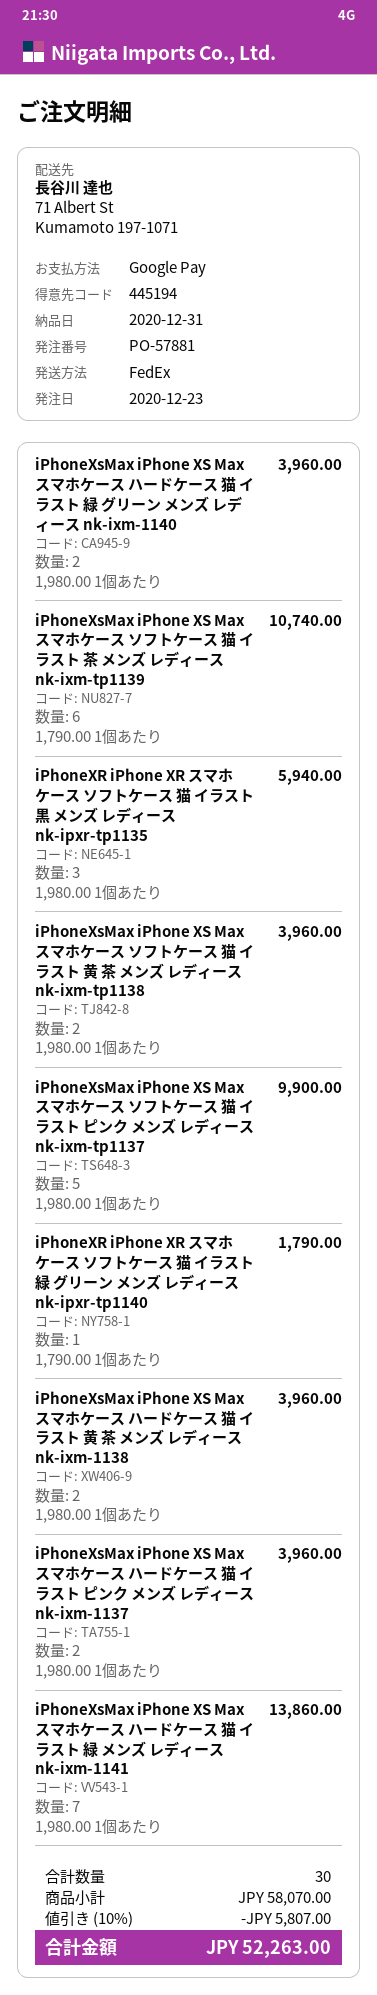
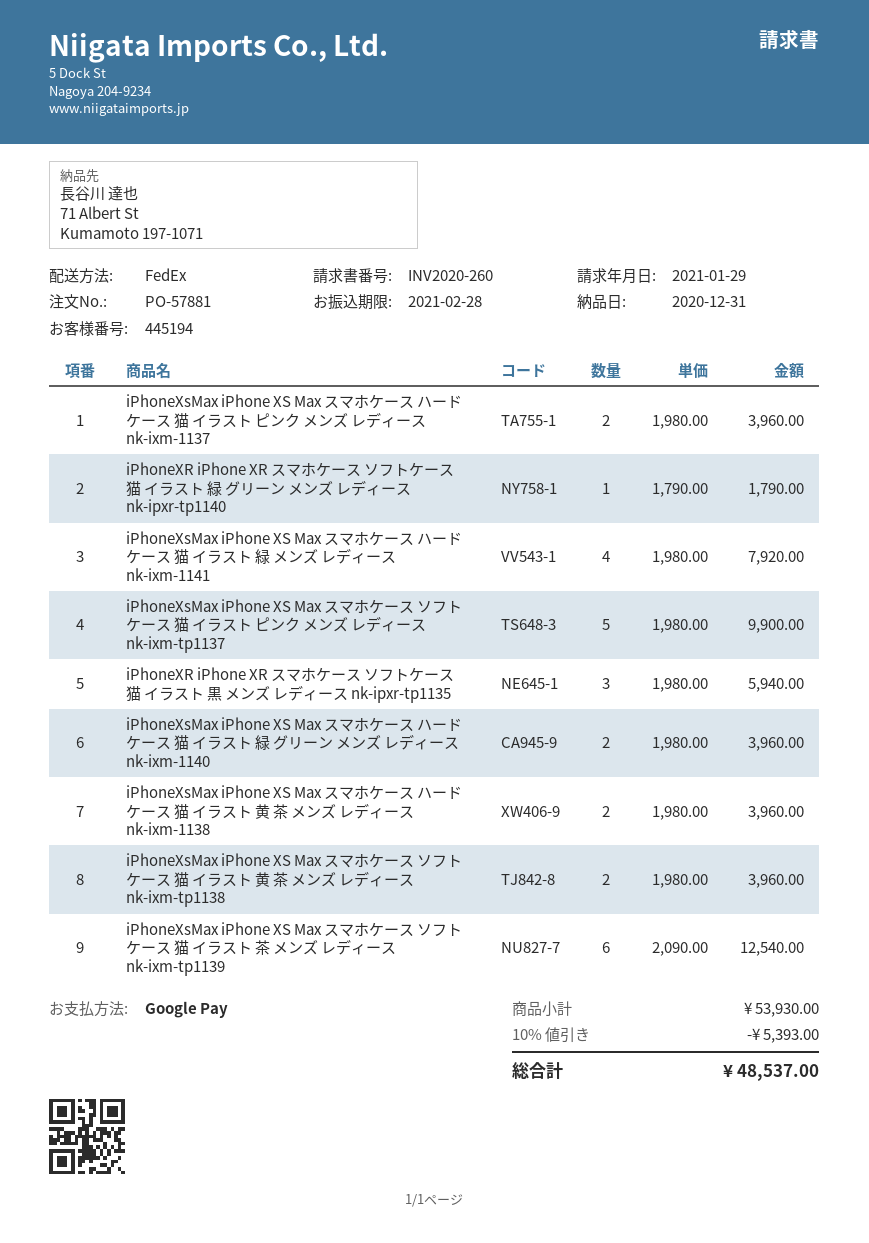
iPhoneXsMax iPhone XS Max スマホケース ソフトケース 猫 イラスト 茶 メンズ レディース nk-ixm-tp1139: 6 x 1790.00 = 10740.00 -> 6 x 2090.00 = 12540.00
iPhoneXsMax iPhone XS Max スマホケース ハードケース 猫 イラスト 緑 メンズ レディース nk-ixm-1141: 7 x 1980.00 = 13860.00 -> 4 x 1980.00 = 7920.00
subtotal: 58070.00 -> 53930.00
discount: 10% = 5807.00 -> 10% = 5393.00
total: 52263.00 -> 48537.00

